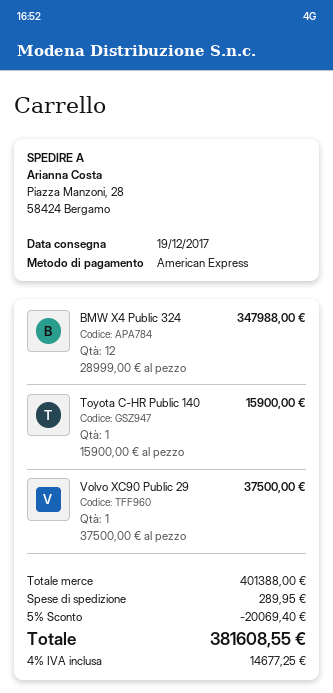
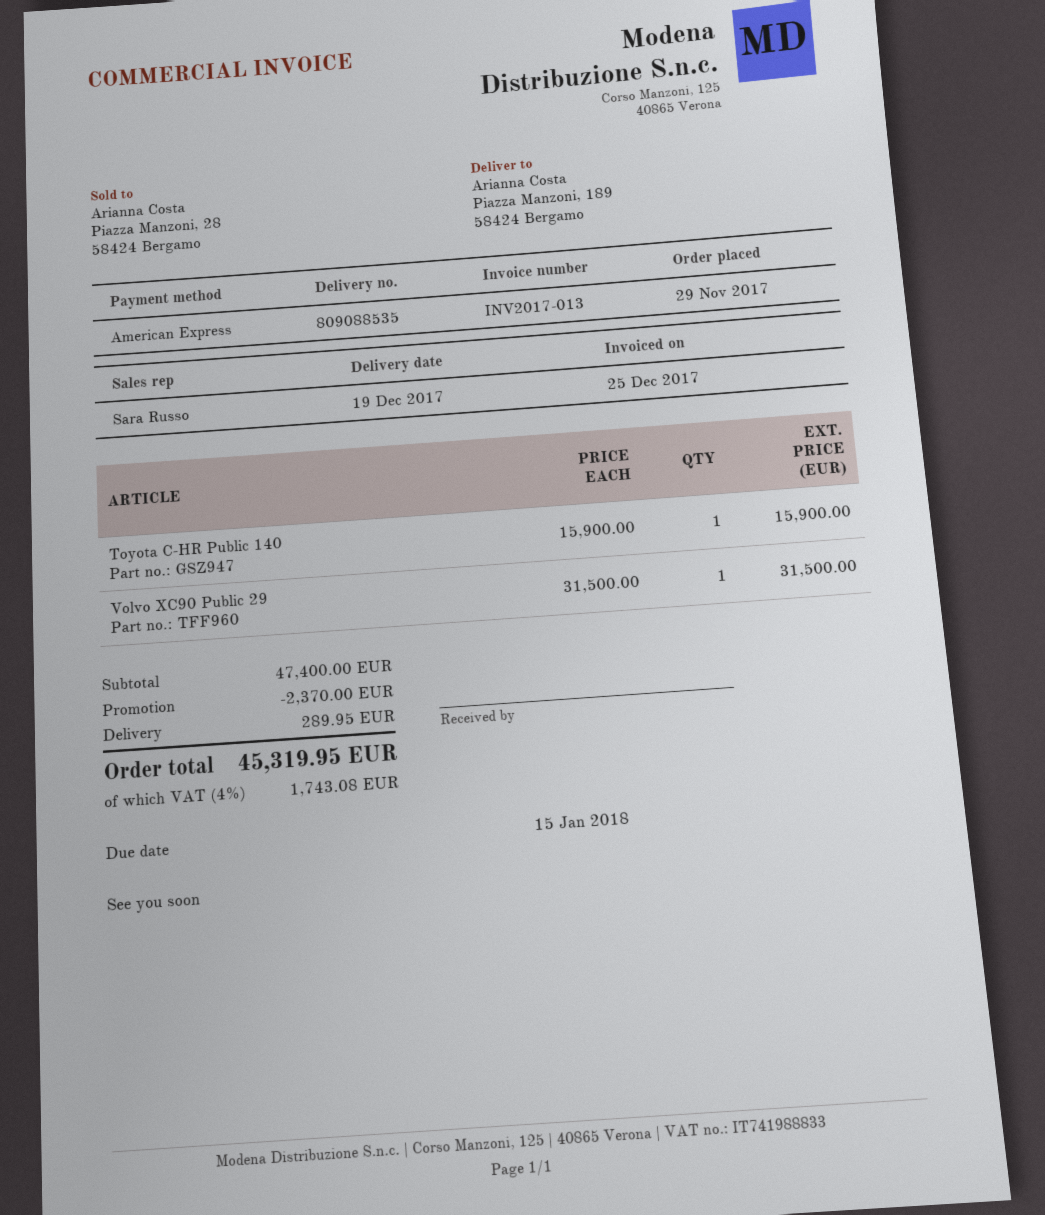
ship to: Piazza Manzoni, 28, 58424 Bergamo -> Piazza Manzoni, 189, 58424 Bergamo
BMW X4 Public 324: 12 x 28999.00 = 347988.00 -> none
Volvo XC90 Public 29: 1 x 37500.00 = 37500.00 -> 1 x 31500.00 = 31500.00
subtotal: 401388.00 -> 47400.00
discount: 20069.40 -> 2370.00
tax: 4% = 14677.25 -> 4% = 1743.08
total: 381608.55 -> 45319.95

